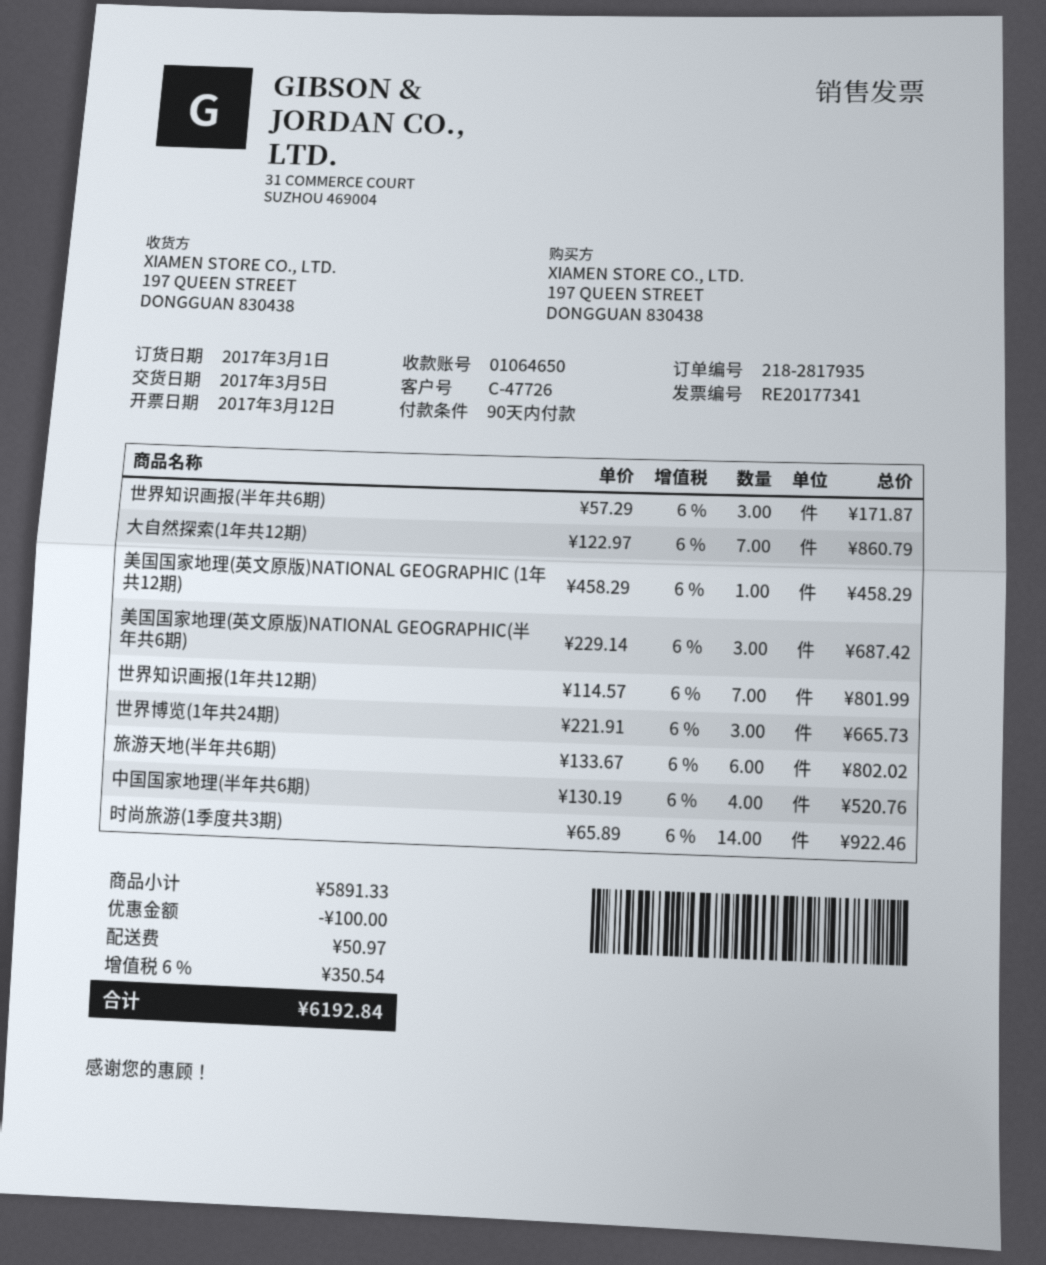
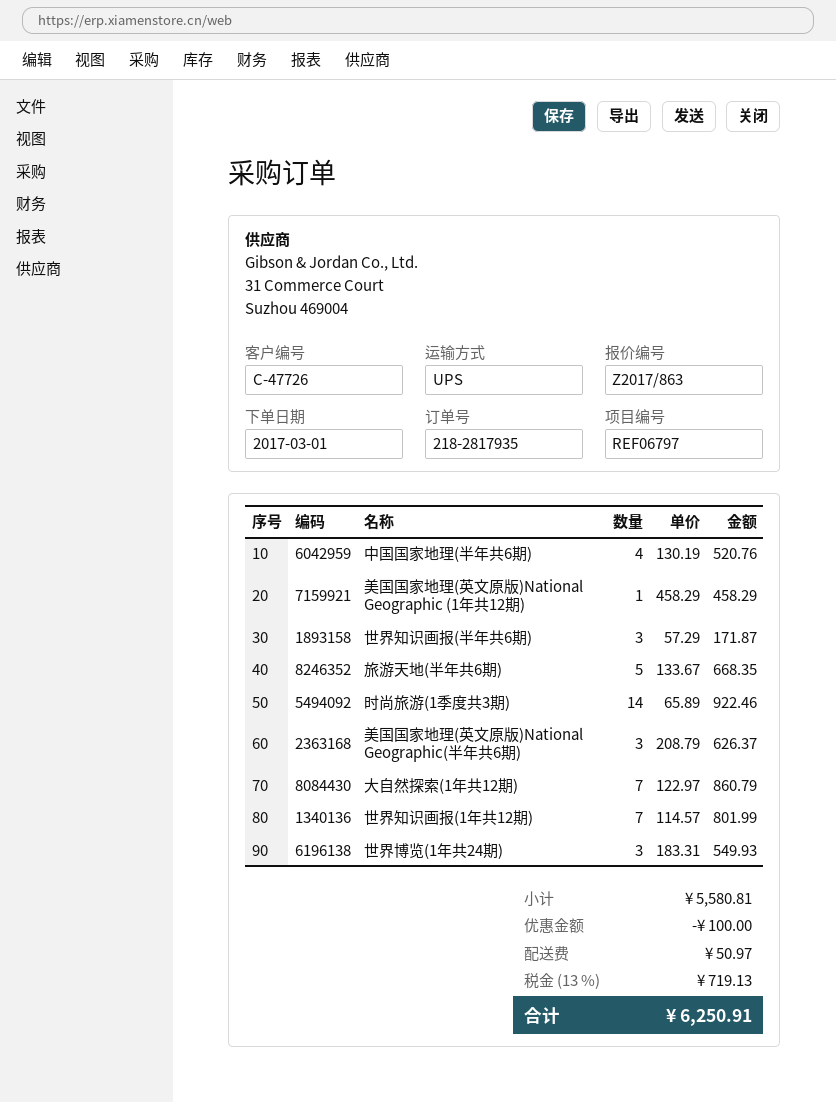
美国国家地理(英文原版)NATIONAL GEOGRAPHIC(半年共6期): 3 x 229.14 = 687.42 -> 3 x 208.79 = 626.37
世界博览(1年共24期): 3 x 221.91 = 665.73 -> 3 x 183.31 = 549.93
旅游天地(半年共6期): 6 x 133.67 = 802.02 -> 5 x 133.67 = 668.35
subtotal: 5891.33 -> 5580.81
tax: 6% = 350.54 -> 13% = 719.13
total: 6192.84 -> 6250.91

